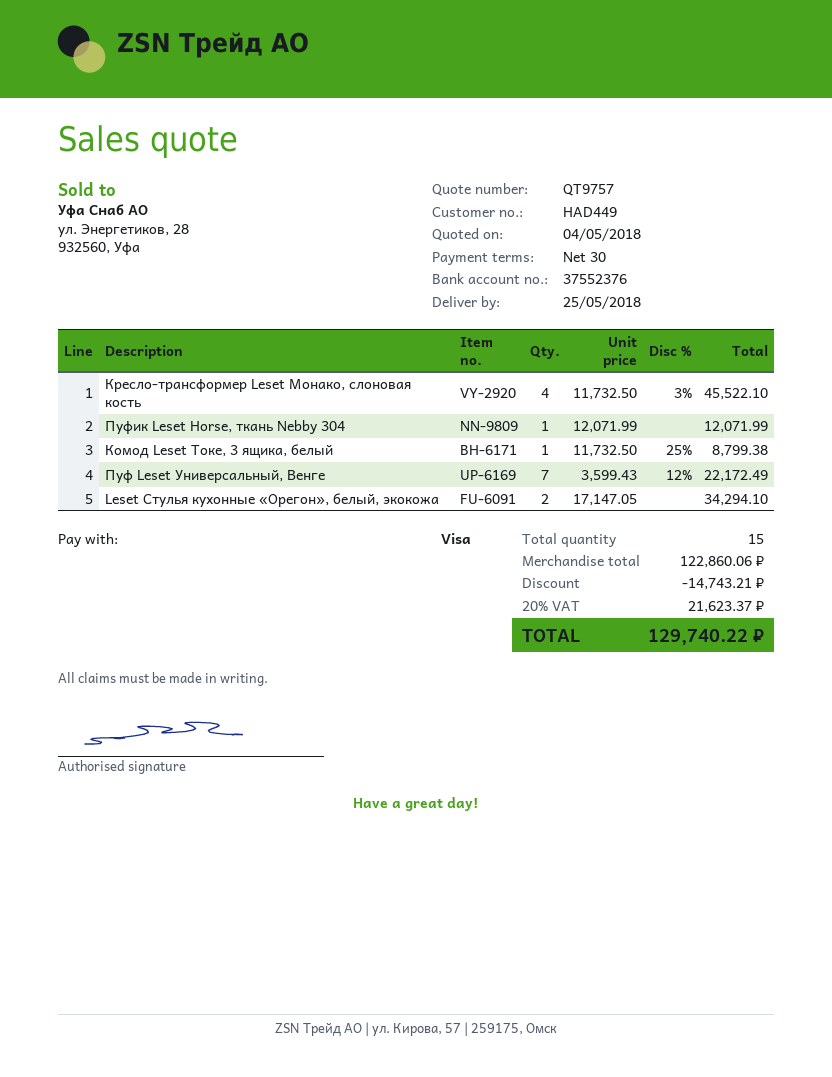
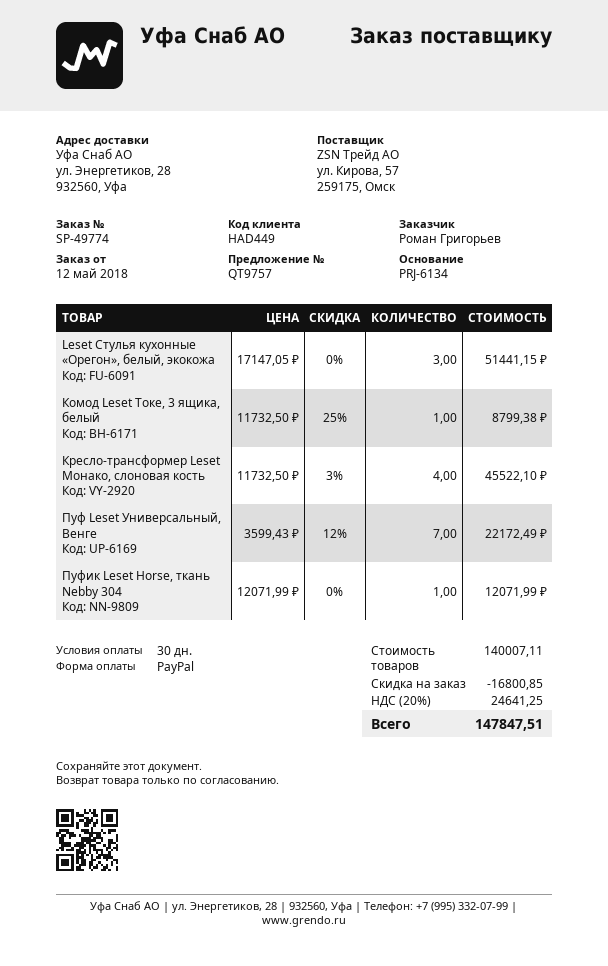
payment method: Visa -> PayPal
Leset Стулья кухонные «Орегон», белый, экокожа: 2 x 17147.05 = 34294.10 -> 3 x 17147.05 = 51441.15
subtotal: 122860.06 -> 140007.11
discount: 14743.21 -> 16800.85
tax: 20% = 21623.37 -> 20% = 24641.25
total: 129740.22 -> 147847.51

